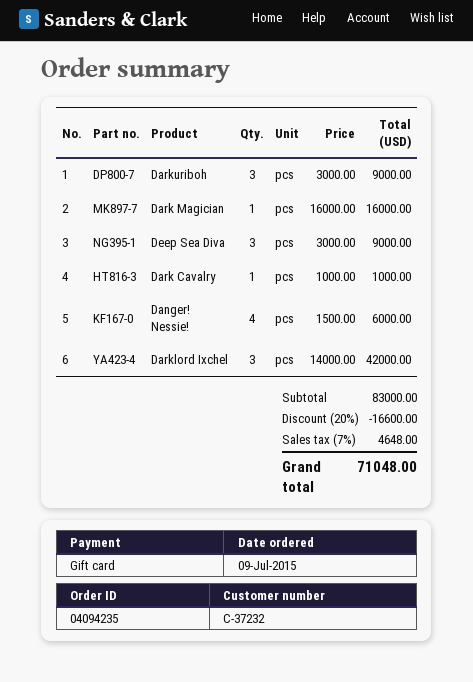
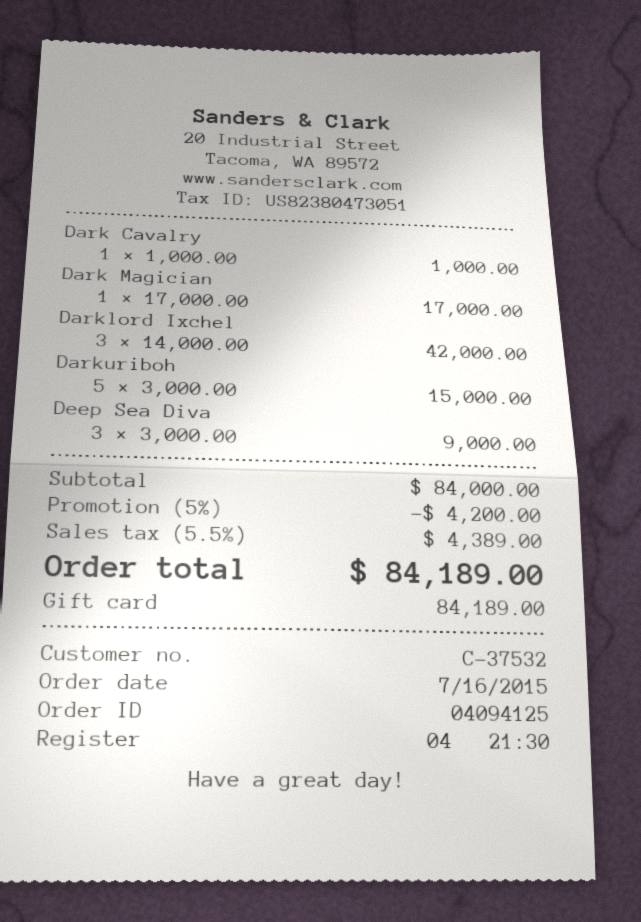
order number: 04094235 -> 04094125
order date: 2015-07-09 -> 2015-07-16
customer number: C-37232 -> C-37532
Darkuriboh: 3 x 3000.00 = 9000.00 -> 5 x 3000.00 = 15000.00
Dark Magician: 1 x 16000.00 = 16000.00 -> 1 x 17000.00 = 17000.00
Danger! Nessie!: 4 x 1500.00 = 6000.00 -> none
subtotal: 83000.00 -> 84000.00
discount: 20% = 16600.00 -> 5% = 4200.00
tax: 7% = 4648.00 -> 5.5% = 4389.00
total: 71048.00 -> 84189.00

